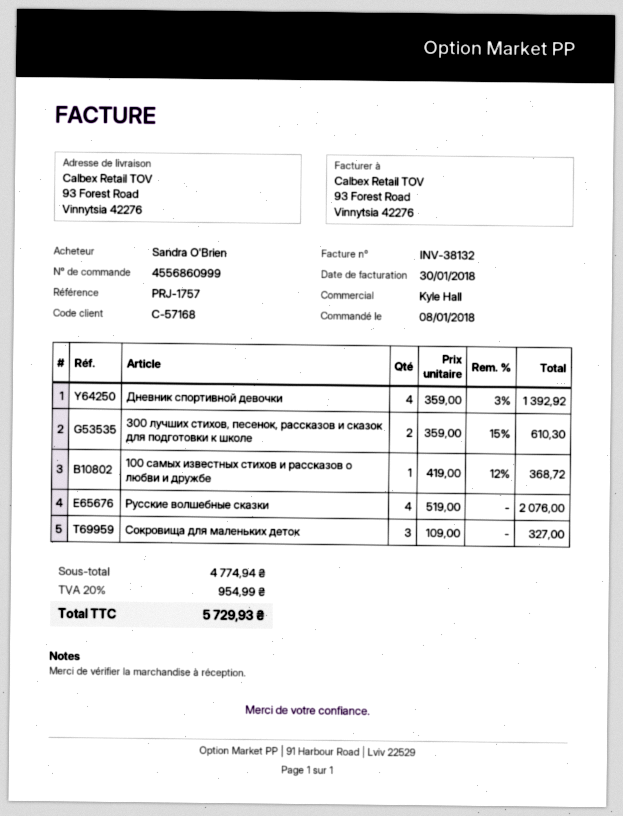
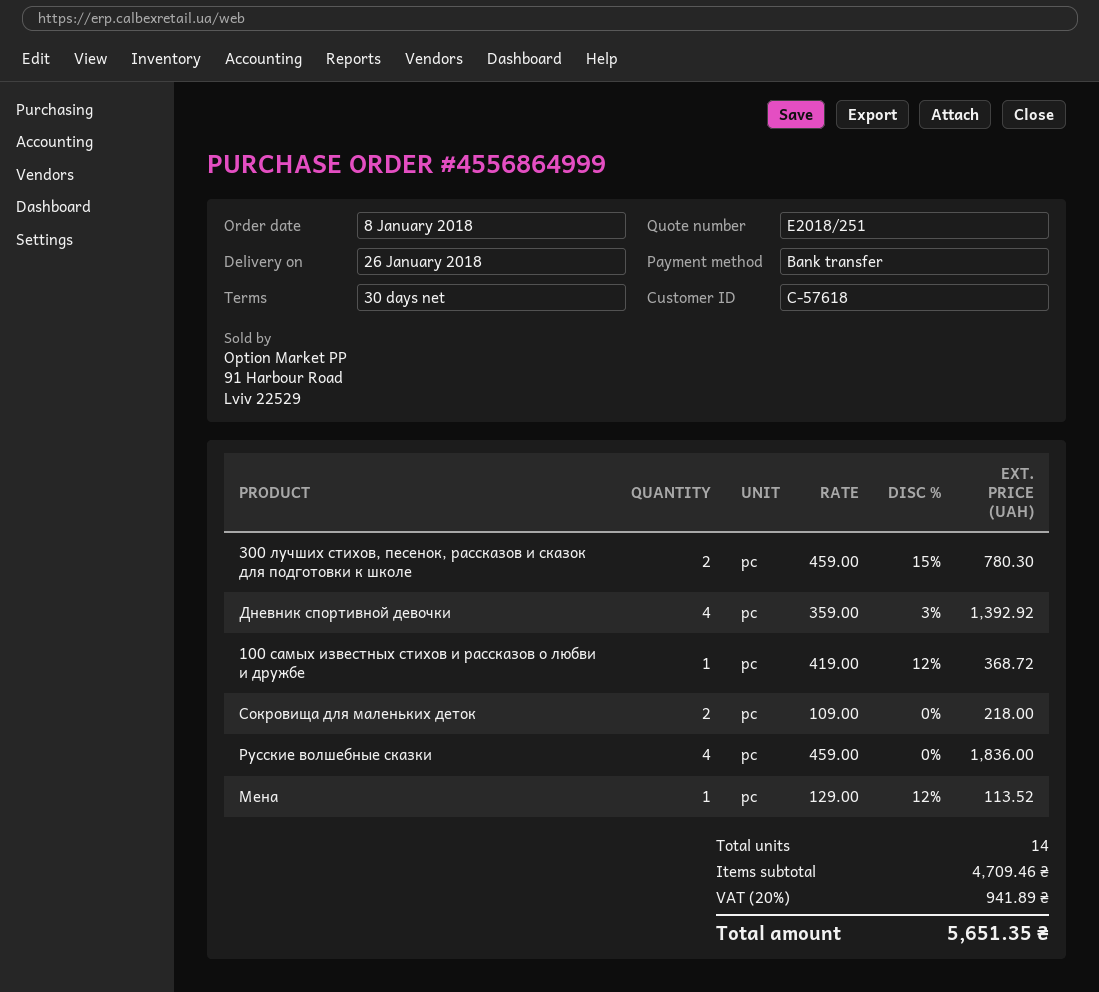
order number: 4556860999 -> 4556864999
customer number: C-57168 -> C-57618
300 лучших стихов, песенок, рассказов и сказок для подготовки к школе: 2 x 359.00 - 15% = 610.30 -> 2 x 459.00 - 15% = 780.30
Русские волшебные сказки: 4 x 519.00 = 2076.00 -> 4 x 459.00 = 1836.00
Сокровища для маленьких деток: 3 x 109.00 = 327.00 -> 2 x 109.00 = 218.00
Мена: none -> 1 x 129.00 - 12% = 113.52
subtotal: 4774.94 -> 4709.46
tax: 20% = 954.99 -> 20% = 941.89
total: 5729.93 -> 5651.35

